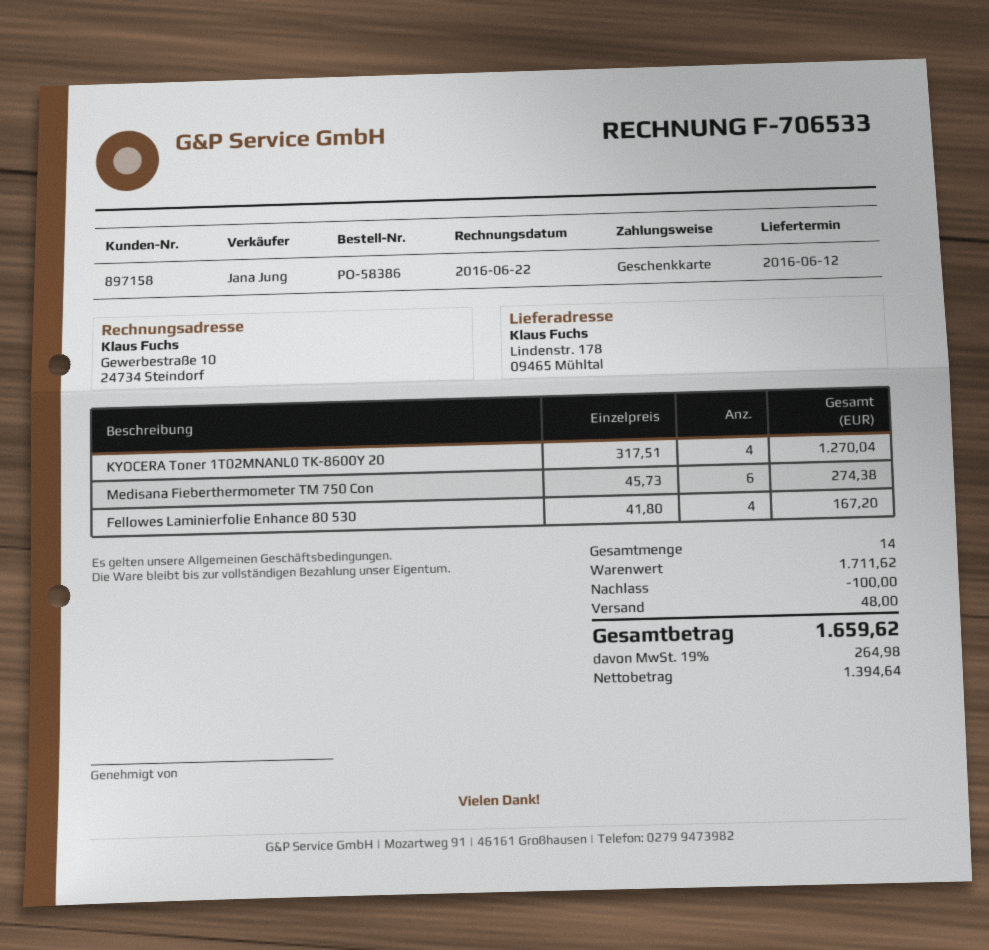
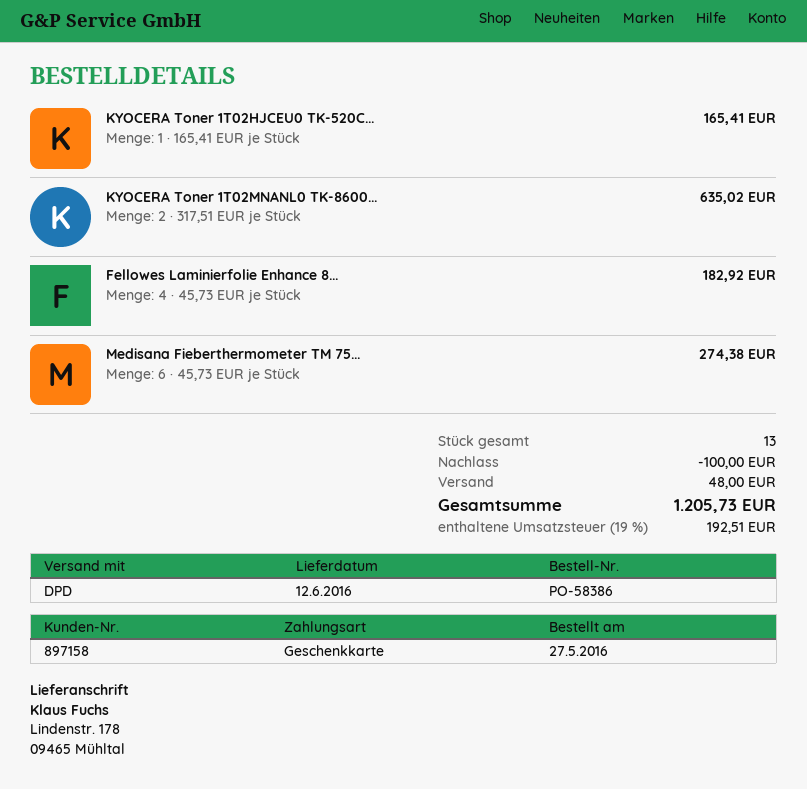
KYOCERA Toner 1T02MNANL0 TK-8600Y 20: 4 x 317.51 = 1270.04 -> 2 x 317.51 = 635.02
Fellowes Laminierfolie Enhance 80 530: 4 x 41.80 = 167.20 -> 4 x 45.73 = 182.92
KYOCERA Toner 1T02HJCEU0 TK-520C...: none -> 1 x 165.41 = 165.41
total quantity: 14 -> 13
tax: 19% = 264.98 -> 19% = 192.51
total: 1659.62 -> 1205.73

